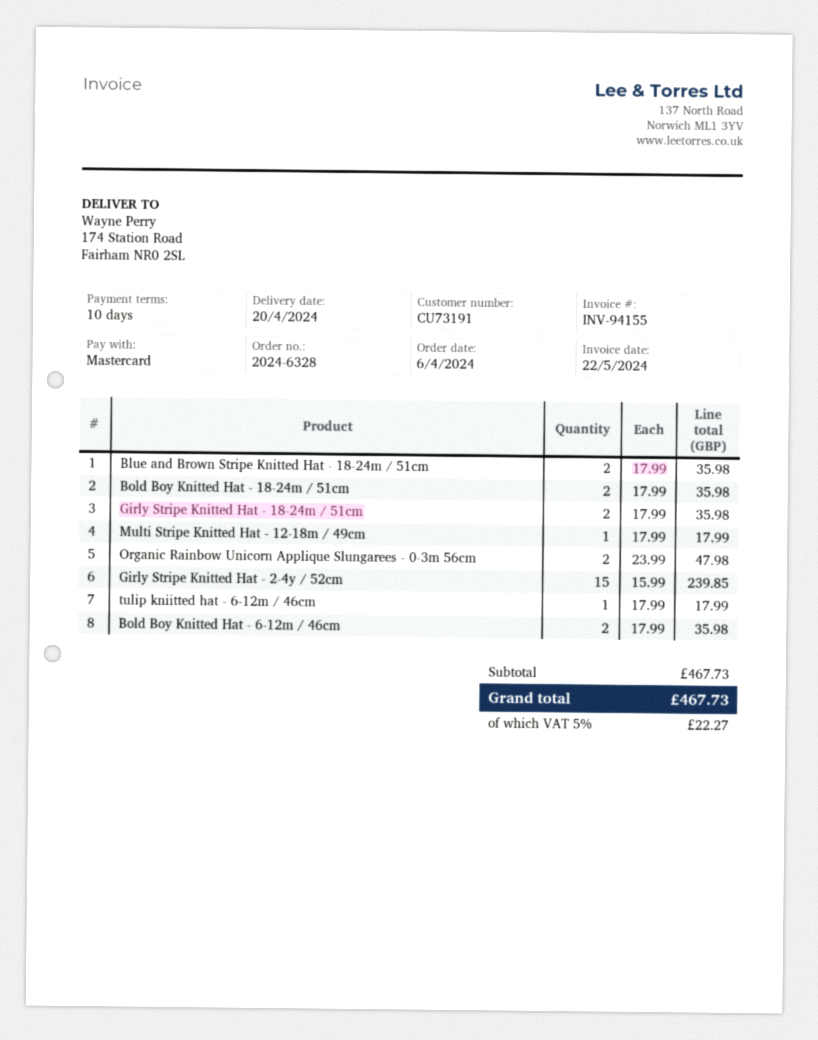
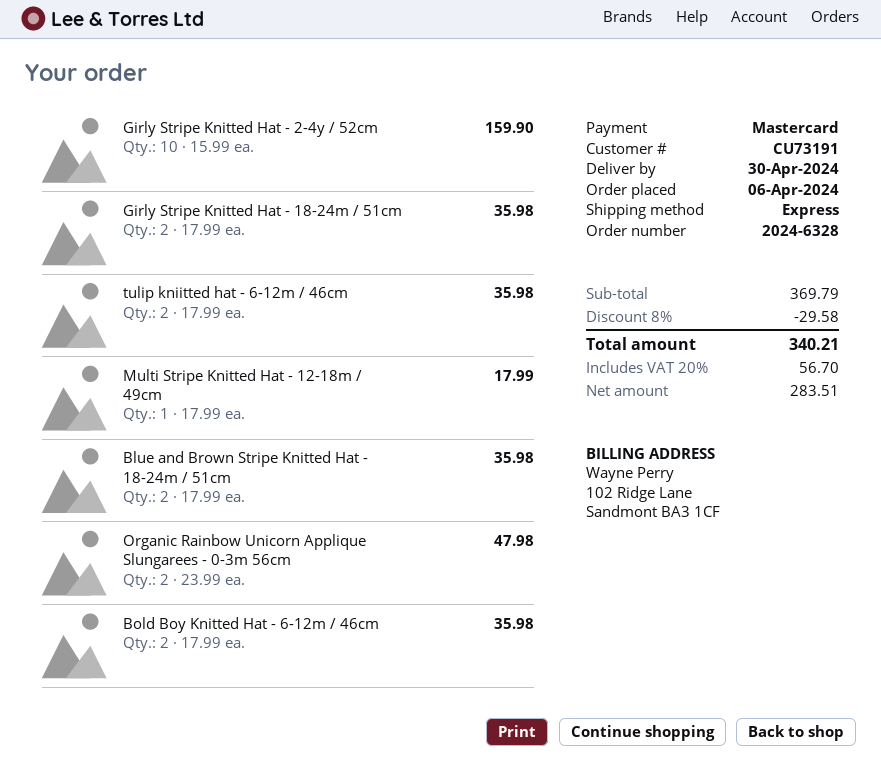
delivery date: 2024-04-20 -> 2024-04-30
Bold Boy Knitted Hat - 18-24m / 51cm: 2 x 17.99 = 35.98 -> none
Girly Stripe Knitted Hat - 2-4y / 52cm: 15 x 15.99 = 239.85 -> 10 x 15.99 = 159.90
tulip kniitted hat - 6-12m / 46cm: 1 x 17.99 = 17.99 -> 2 x 17.99 = 35.98
subtotal: 467.73 -> 369.79
discount: none -> 8% = 29.58
tax: 5% = 22.27 -> 20% = 56.70
total: 467.73 -> 340.21

